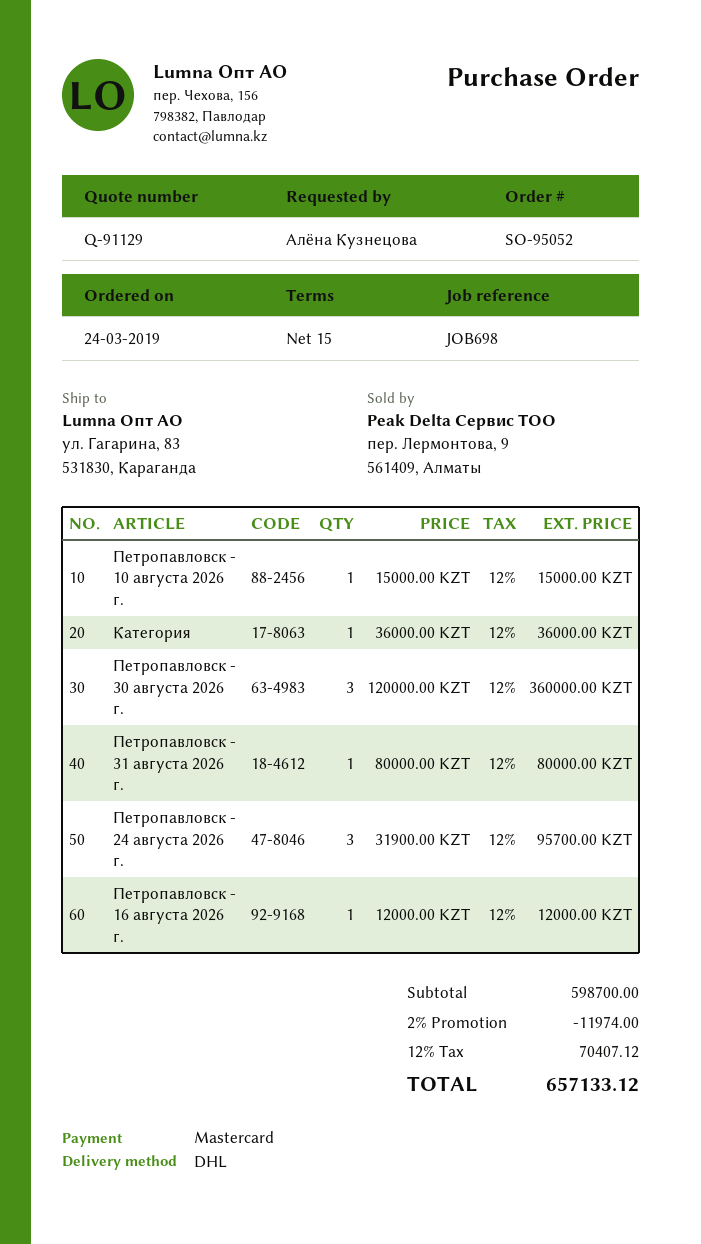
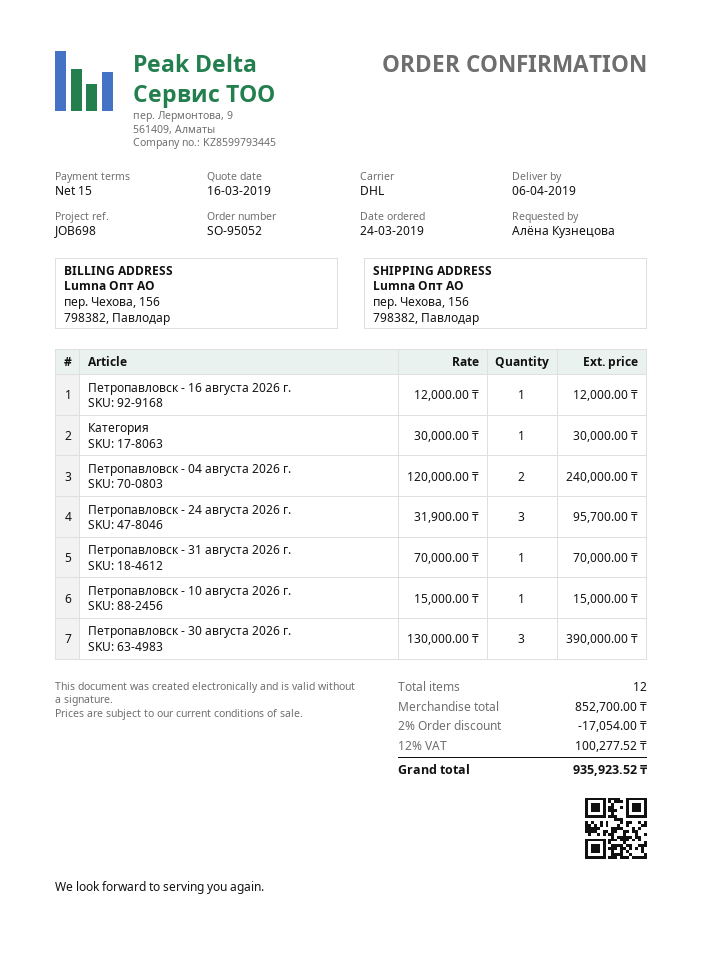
ship to: ул. Гагарина, 83, 531830, Караганда -> пер. Чехова, 156, 798382, Павлодар
Категория: 1 x 36000.00 = 36000.00 -> 1 x 30000.00 = 30000.00
Петропавловск - 30 августа 2026 г.: 3 x 120000.00 = 360000.00 -> 3 x 130000.00 = 390000.00
Петропавловск - 31 августа 2026 г.: 1 x 80000.00 = 80000.00 -> 1 x 70000.00 = 70000.00
Петропавловск - 04 августа 2026 г.: none -> 2 x 120000.00 = 240000.00
subtotal: 598700.00 -> 852700.00
discount: 2% = 11974.00 -> 2% = 17054.00
tax: 12% = 70407.12 -> 12% = 100277.52
total: 657133.12 -> 935923.52

